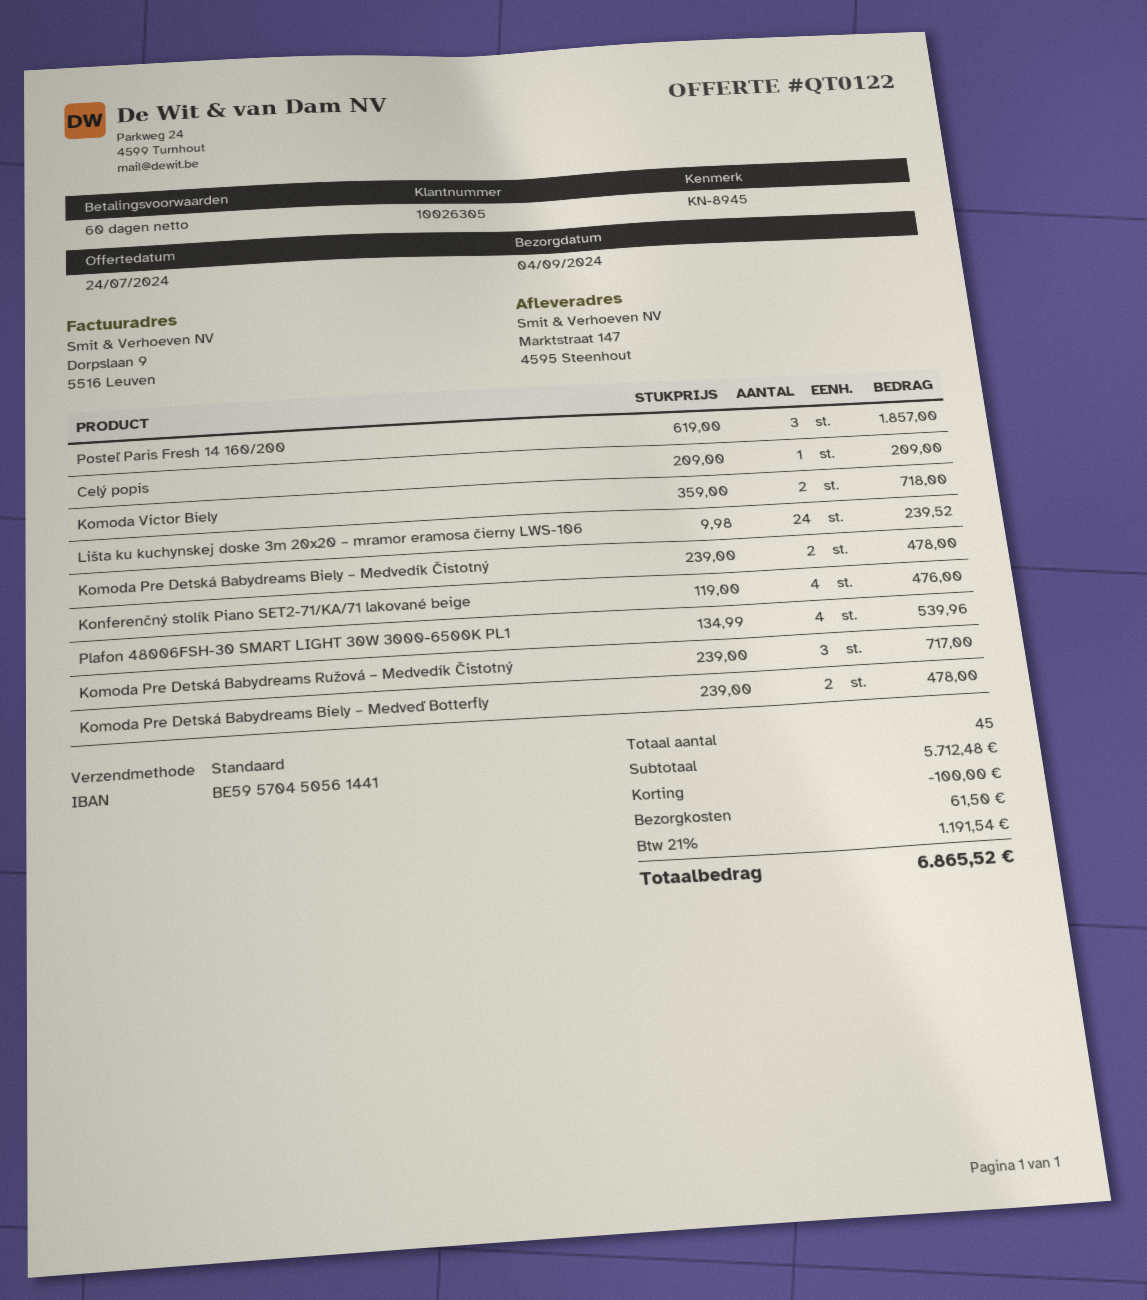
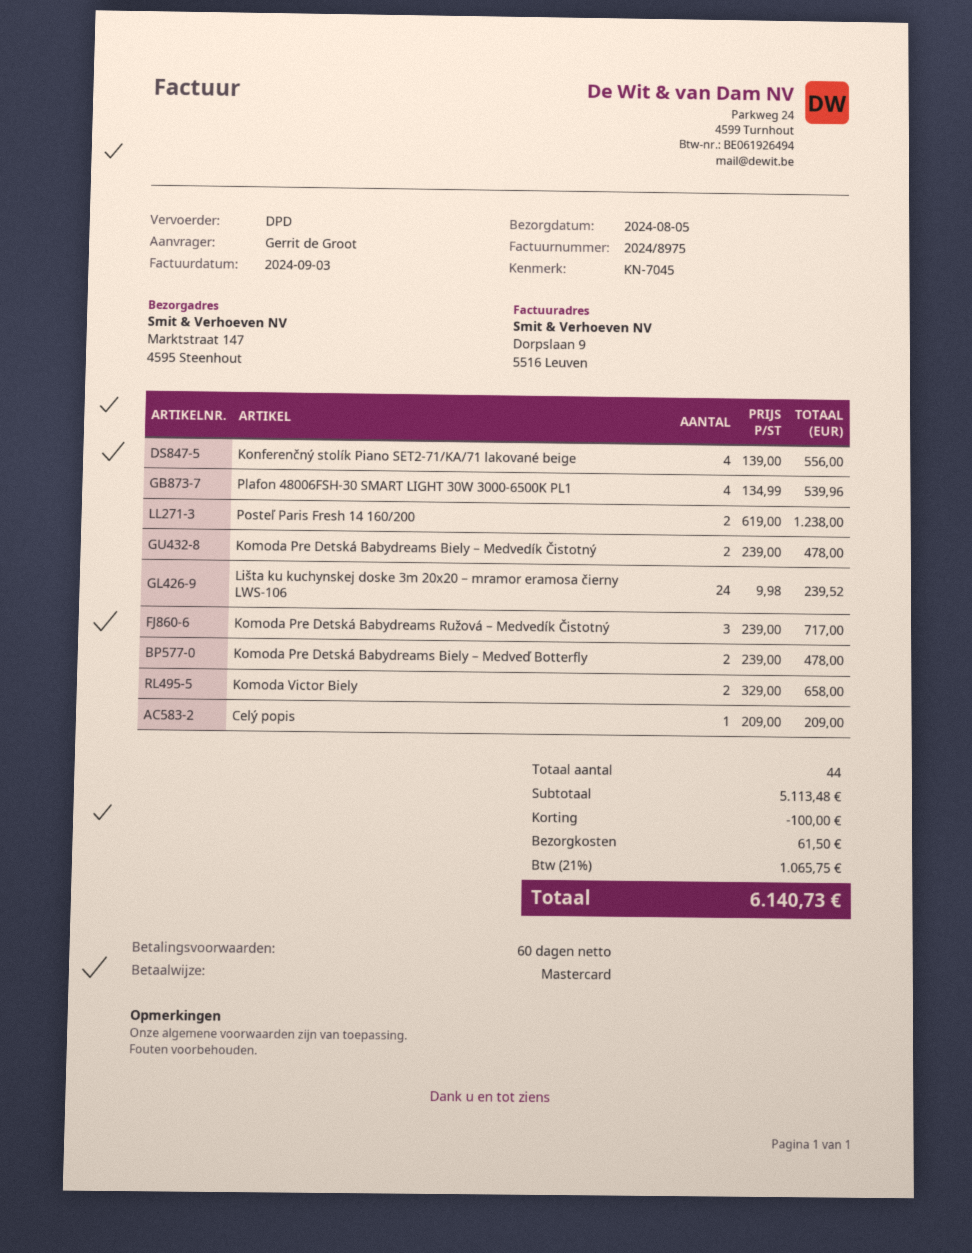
delivery date: 2024-09-04 -> 2024-08-05
reference: KN-8945 -> KN-7045
shipping method: standard -> DPD
Posteľ Paris Fresh 14 160/200: 3 x 619.00 = 1857.00 -> 2 x 619.00 = 1238.00
Komoda Victor Biely: 2 x 359.00 = 718.00 -> 2 x 329.00 = 658.00
Konferenčný stolík Piano SET2-71/KA/71 lakované beige: 4 x 119.00 = 476.00 -> 4 x 139.00 = 556.00
total quantity: 45 -> 44
subtotal: 5712.48 -> 5113.48
tax: 21% = 1191.54 -> 21% = 1065.75
total: 6865.52 -> 6140.73

